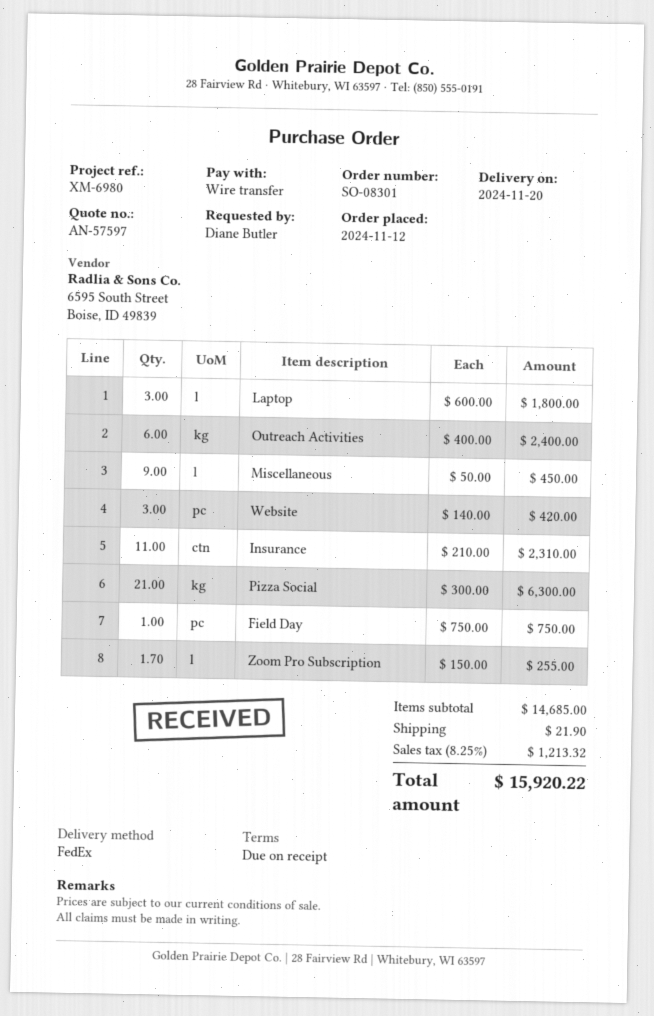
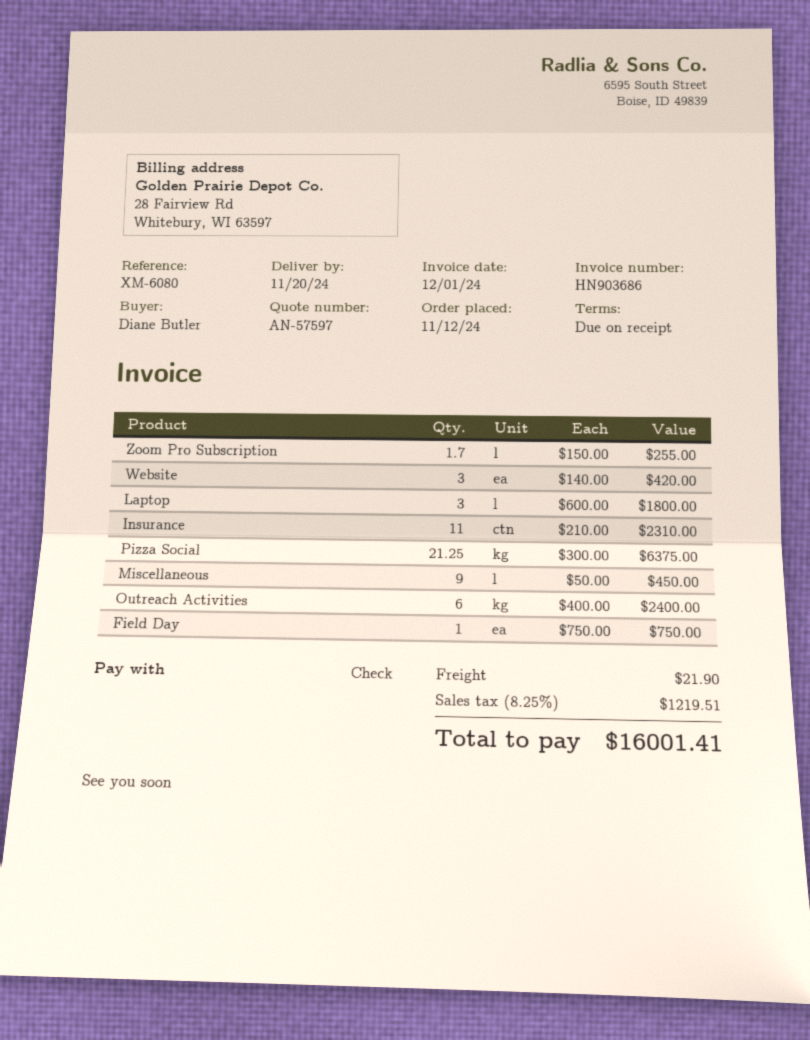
reference: XM-6980 -> XM-6080
payment method: bank transfer -> cheque
Pizza Social: 21 x 300.00 = 6300.00 -> 21.25 x 300.00 = 6375.00
tax: 8.25% = 1213.32 -> 8.25% = 1219.51
total: 15920.22 -> 16001.41

